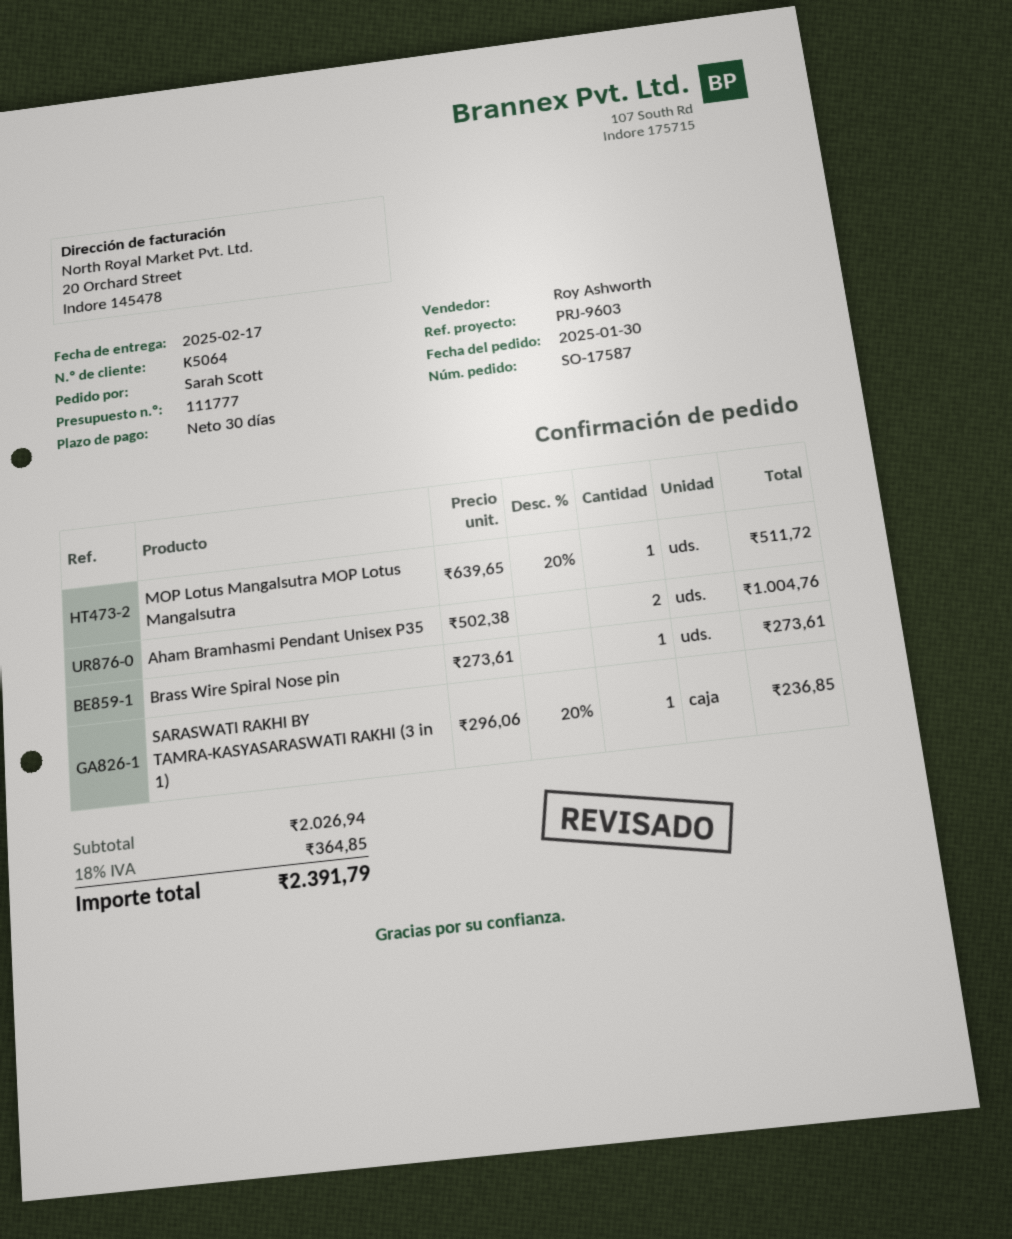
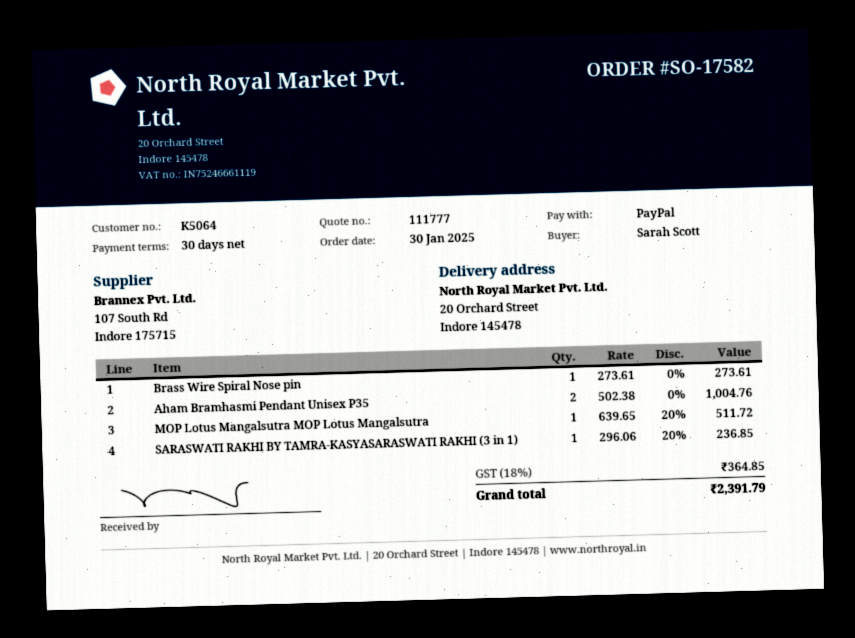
order number: SO-17587 -> SO-17582

